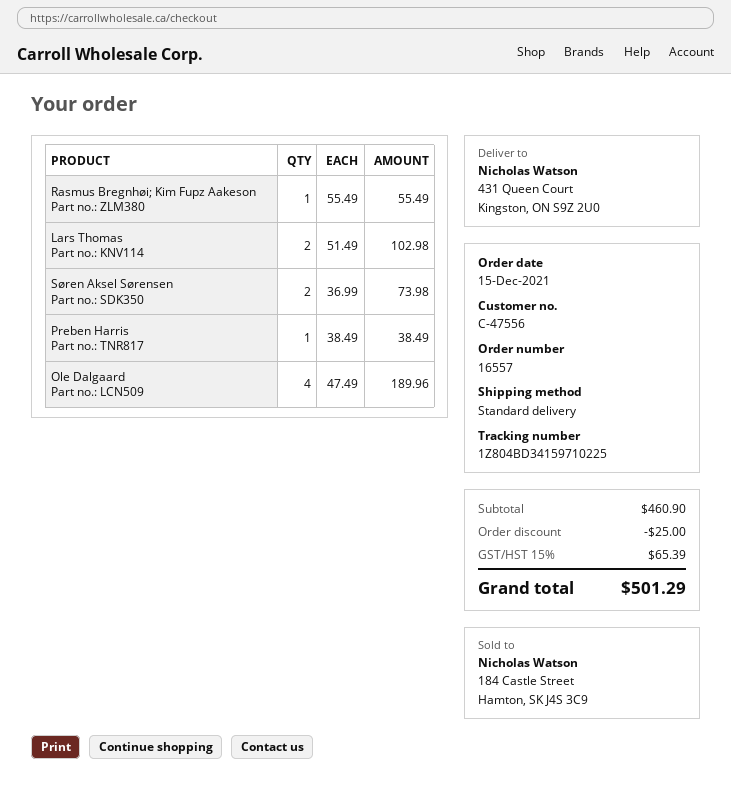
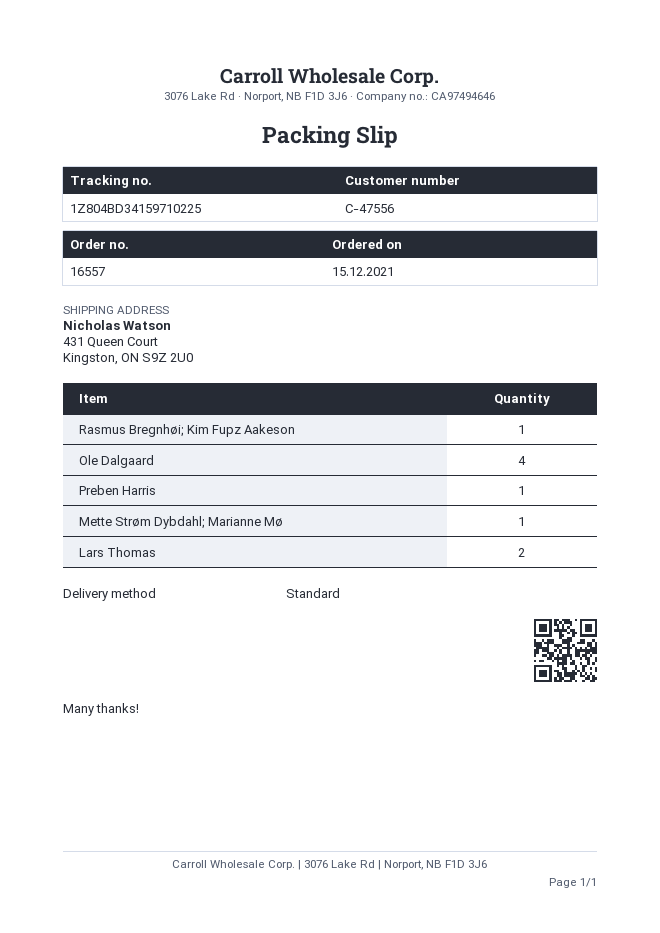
Søren Aksel Sørensen: 2 -> none
Mette Strøm Dybdahl; Marianne Mø: none -> 1

